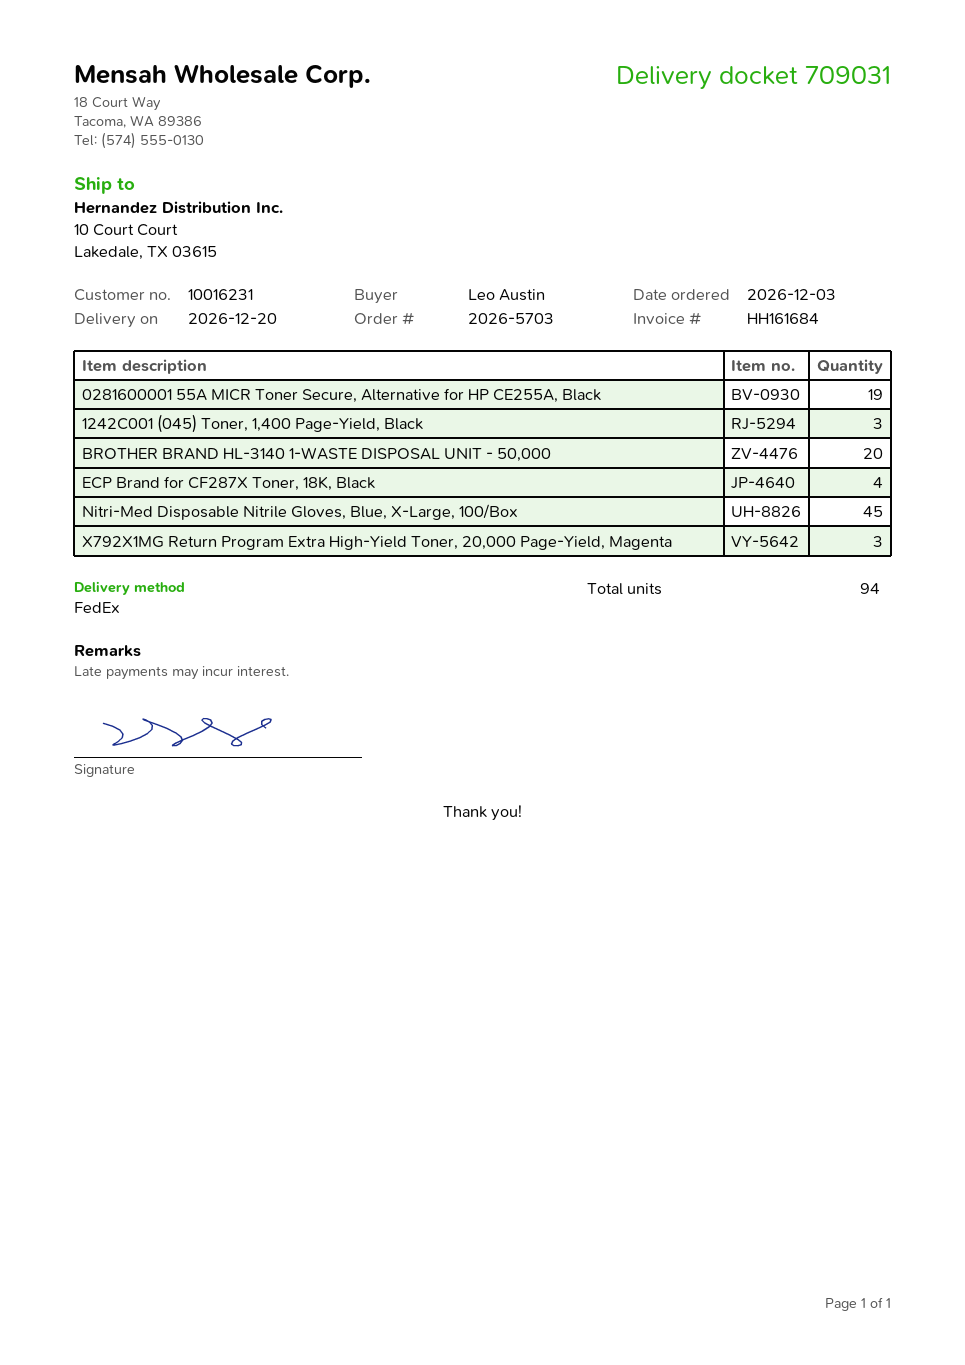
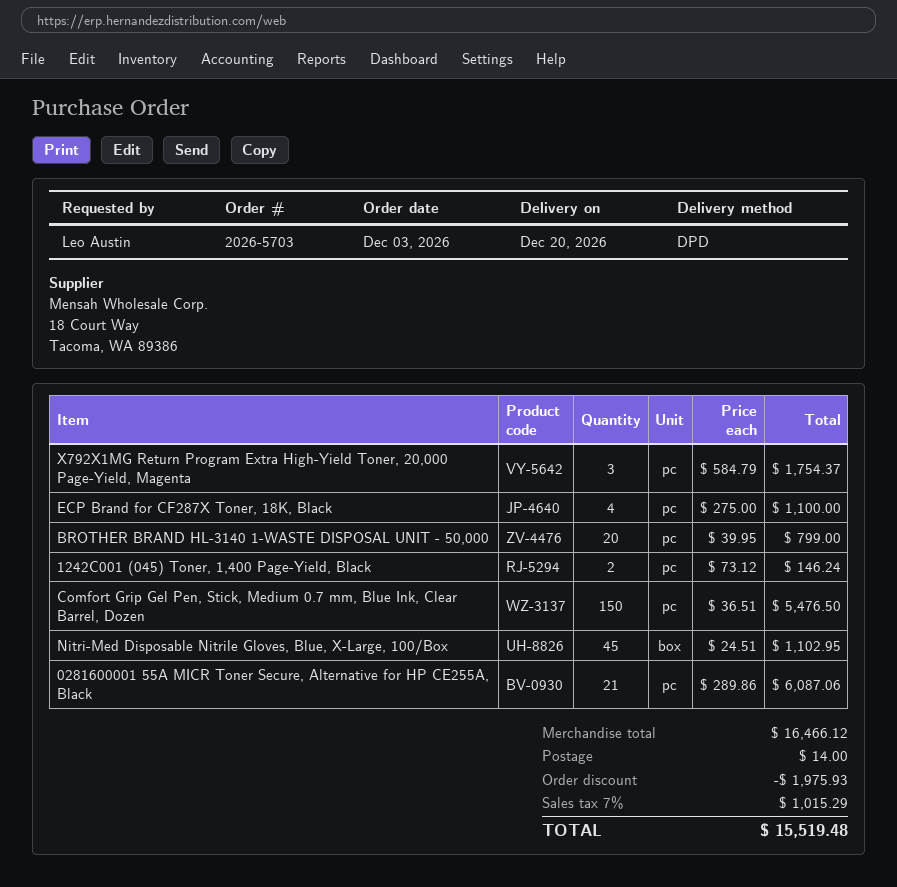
shipping method: FedEx -> DPD
0281600001 55A MICR Toner Secure, Alternative for HP CE255A, Black: 19 -> 21
1242C001 (045) Toner, 1,400 Page-Yield, Black: 3 -> 2
Comfort Grip Gel Pen, Stick, Medium 0.7 mm, Blue Ink, Clear Barrel, Dozen: none -> 150

